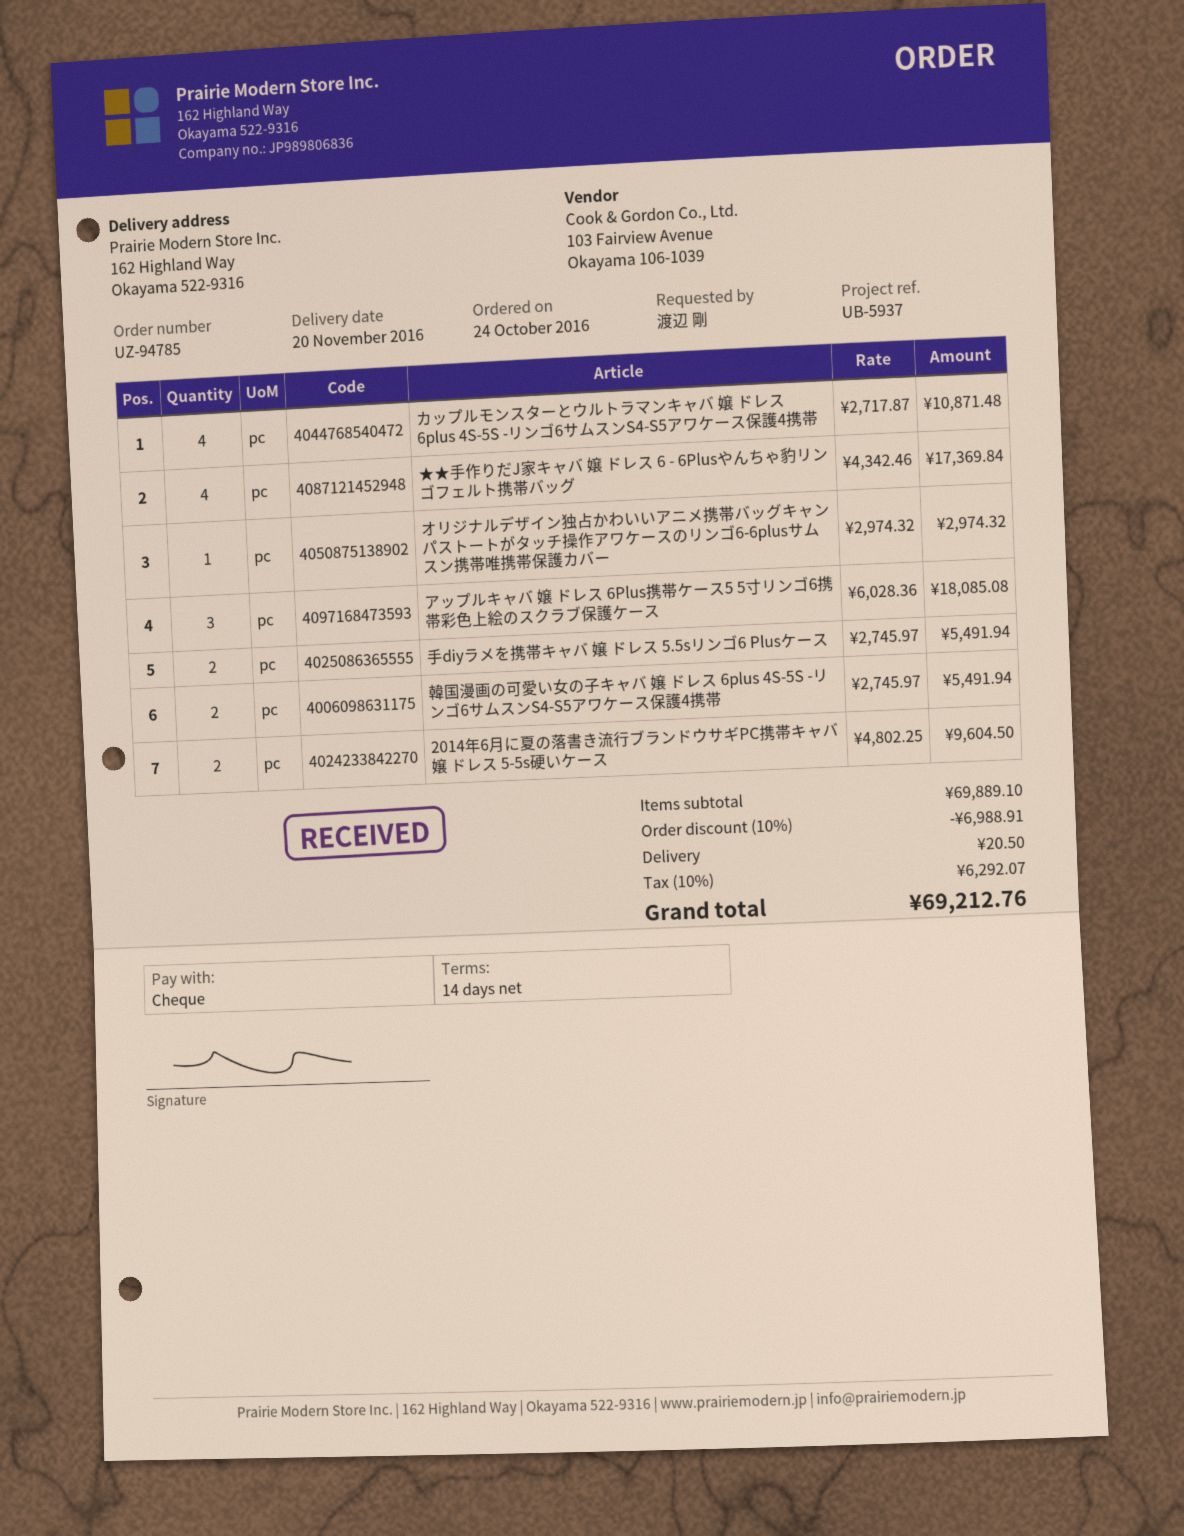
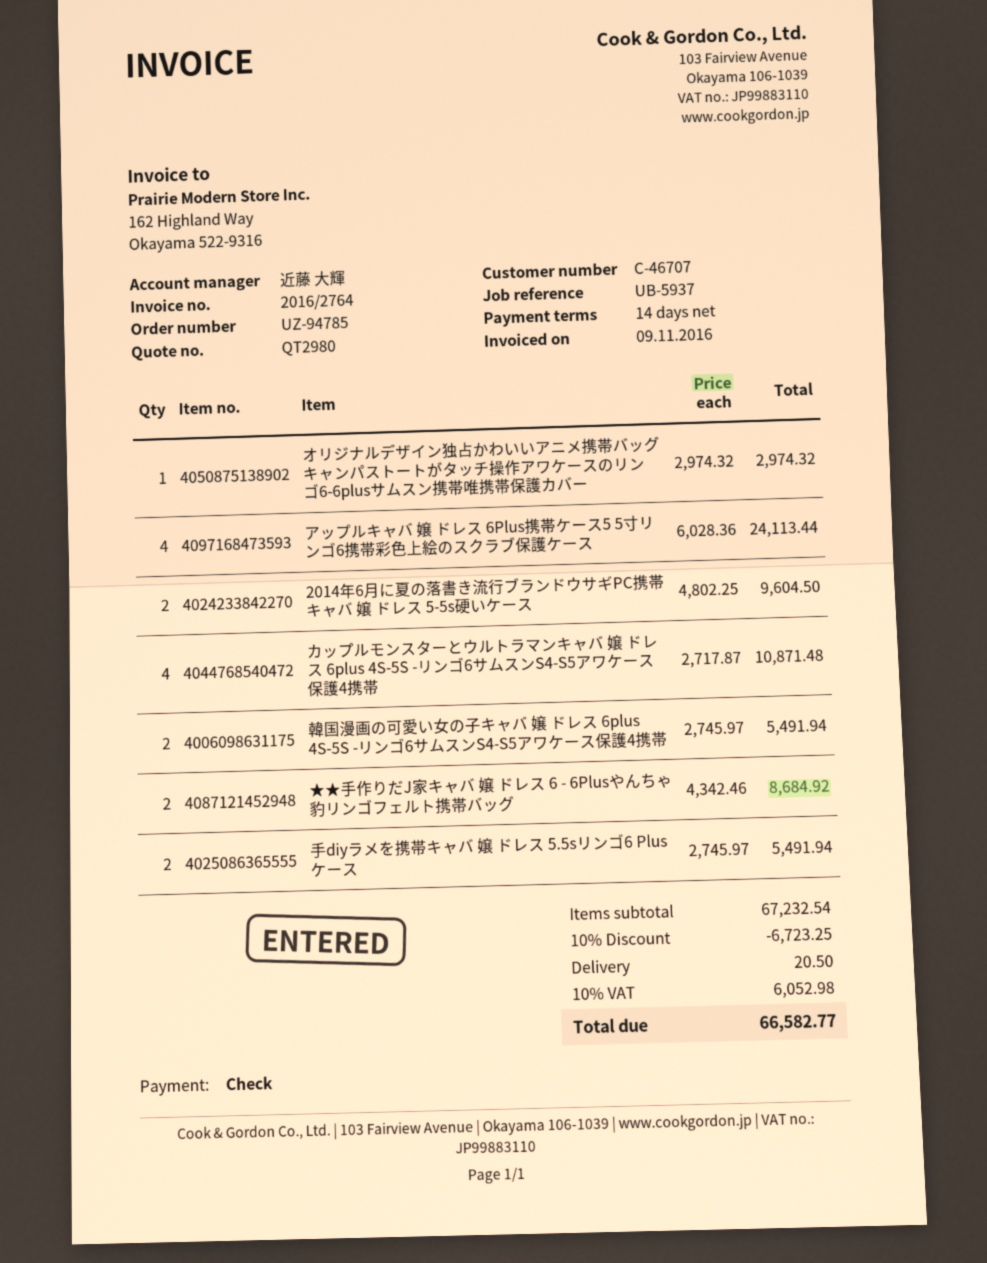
★★手作りだJ家キャバ 嬢 ドレス 6 - 6Plusやんちゃ豹リンゴフェルト携帯バッグ: 4 x 4342.46 = 17369.84 -> 2 x 4342.46 = 8684.92
アップルキャバ 嬢 ドレス 6Plus携帯ケース5 5寸リンゴ6携帯彩色上絵のスクラブ保護ケース: 3 x 6028.36 = 18085.08 -> 4 x 6028.36 = 24113.44
subtotal: 69889.10 -> 67232.54
discount: 10% = 6988.91 -> 10% = 6723.25
tax: 10% = 6292.07 -> 10% = 6052.98
total: 69212.76 -> 66582.77

